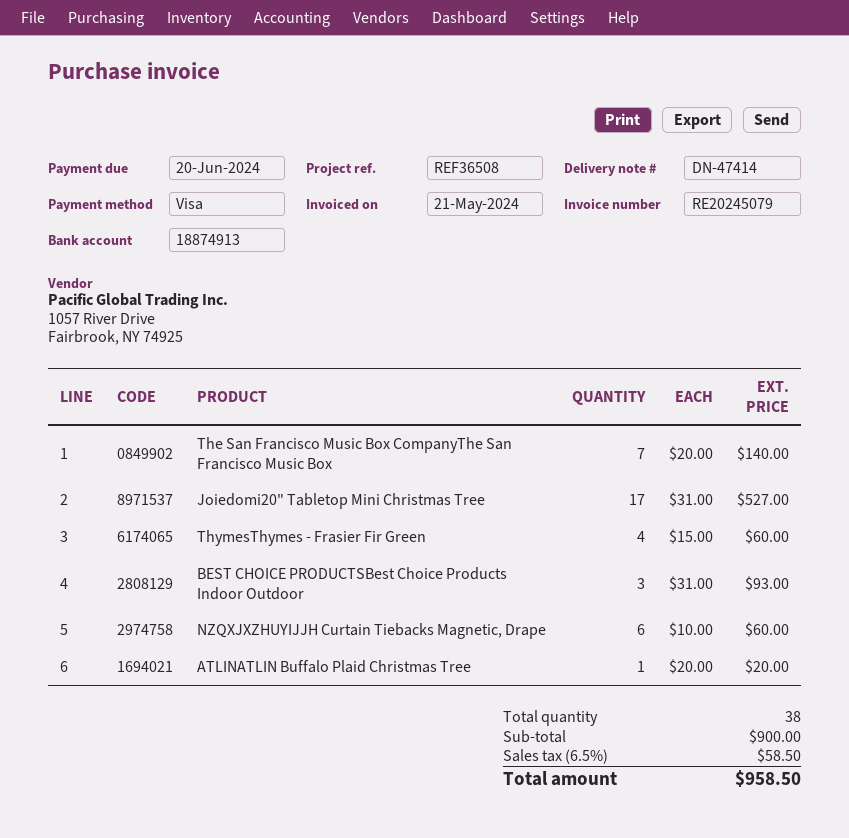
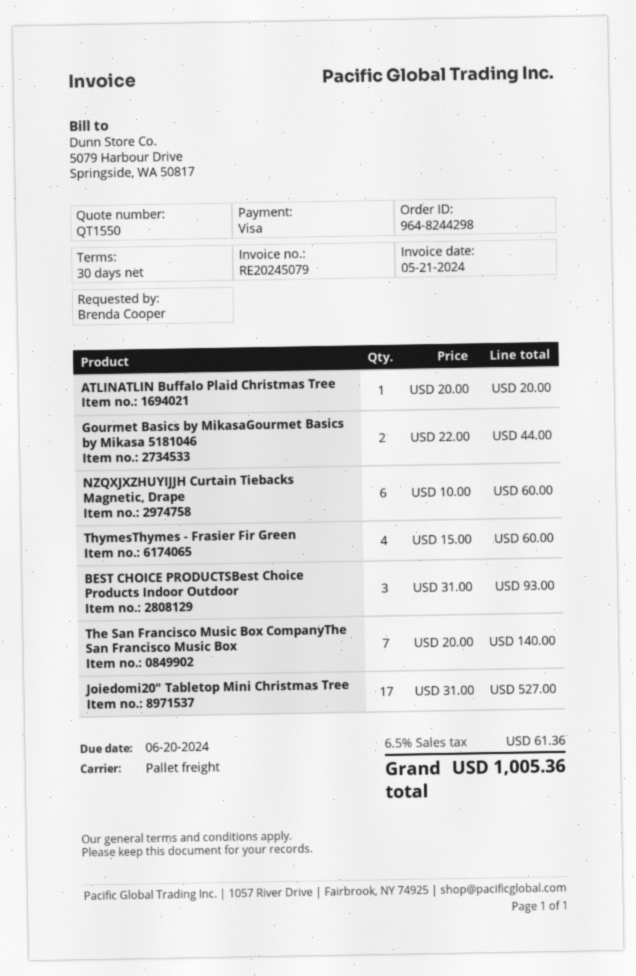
Gourmet Basics by MikasaGourmet Basics by Mikasa 5181046: none -> 2 x 22.00 = 44.00
tax: 6.5% = 58.50 -> 6.5% = 61.36
total: 958.50 -> 1005.36

